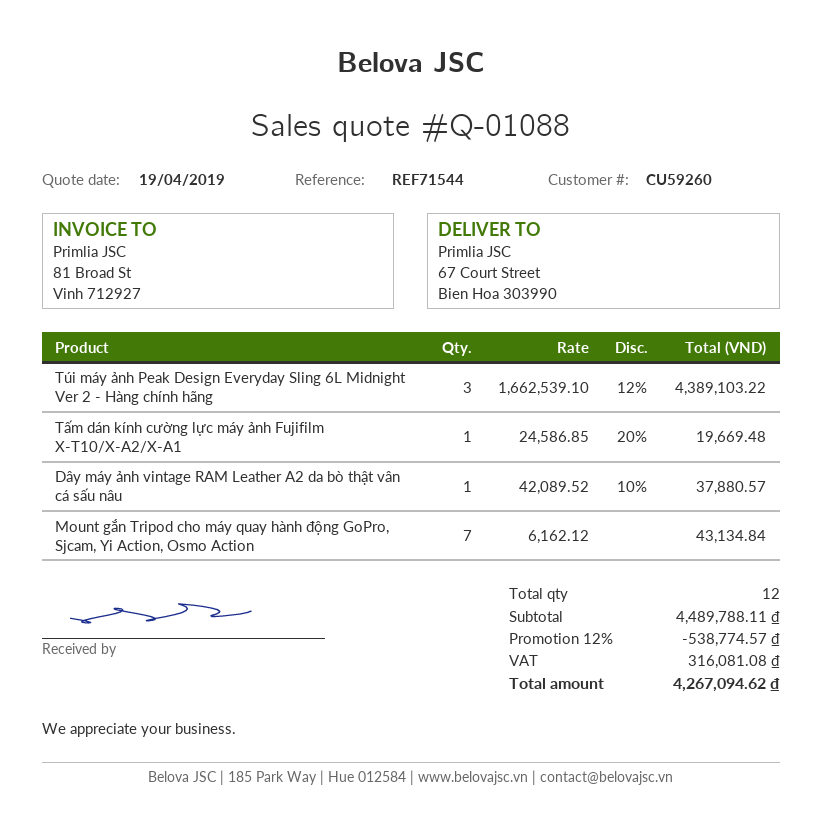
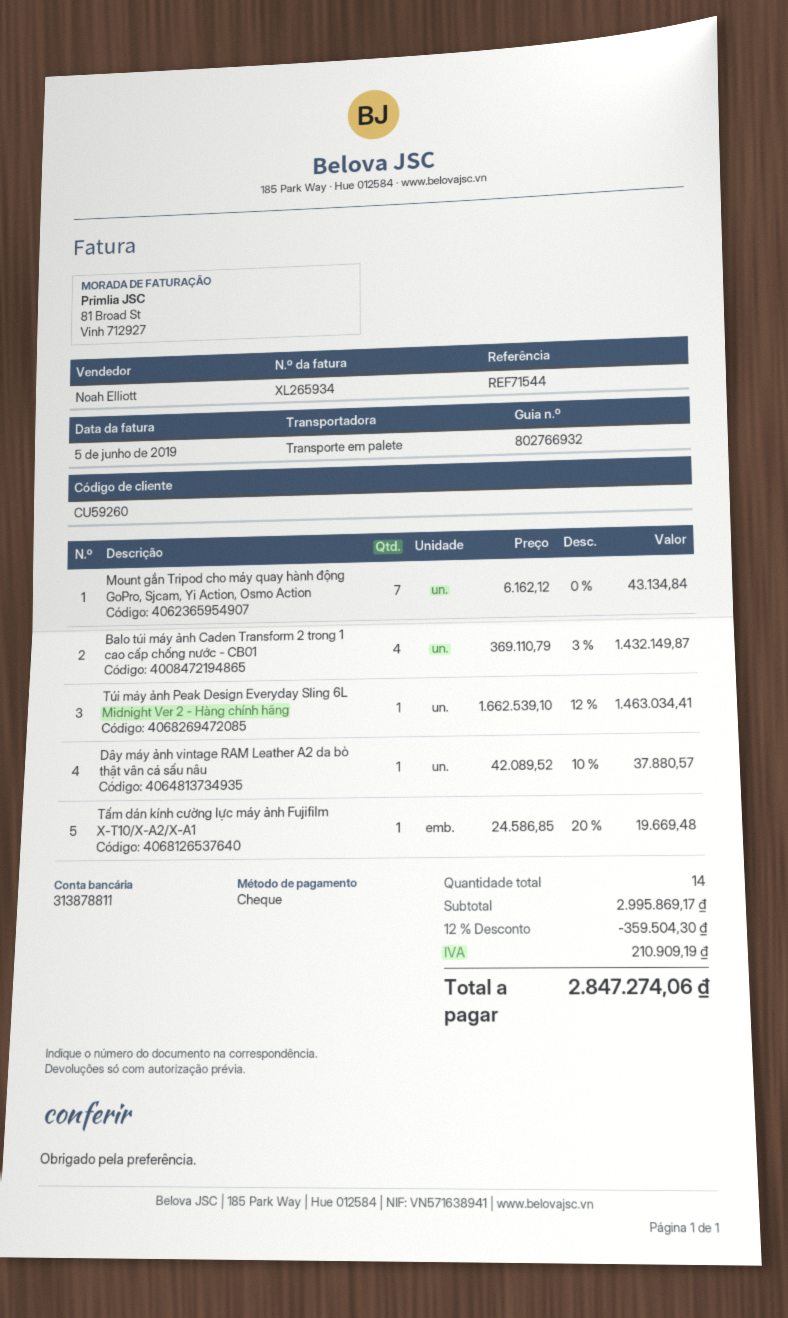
Túi máy ảnh Peak Design Everyday Sling 6L Midnight Ver 2 - Hàng chính hãng: 3 x 1662539.10 - 12% = 4389103.22 -> 1 x 1662539.10 - 12% = 1463034.41
Balo túi máy ảnh Caden Transform 2 trong 1 cao cấp chống nước - CB01: none -> 4 x 369110.79 - 3% = 1432149.87
total quantity: 12 -> 14
subtotal: 4489788.11 -> 2995869.17
discount: 12% = 538774.57 -> 12% = 359504.30
tax: 316081.08 -> 210909.19
total: 4267094.62 -> 2847274.06

